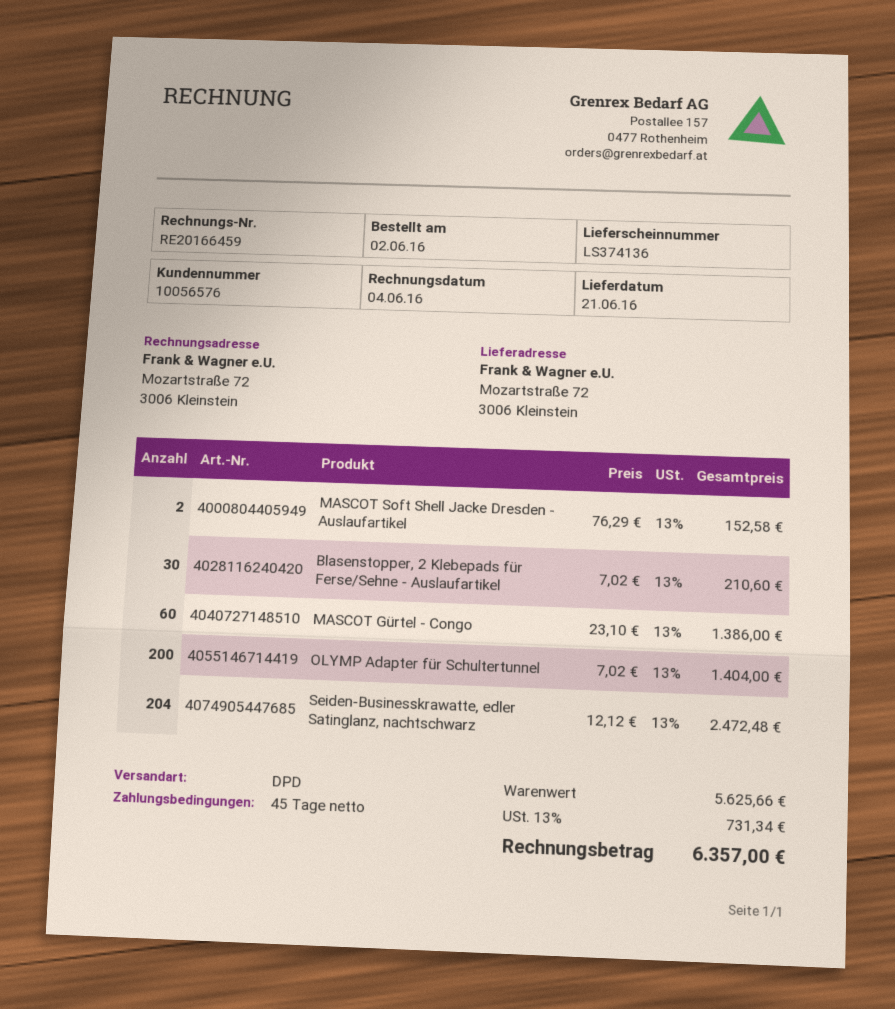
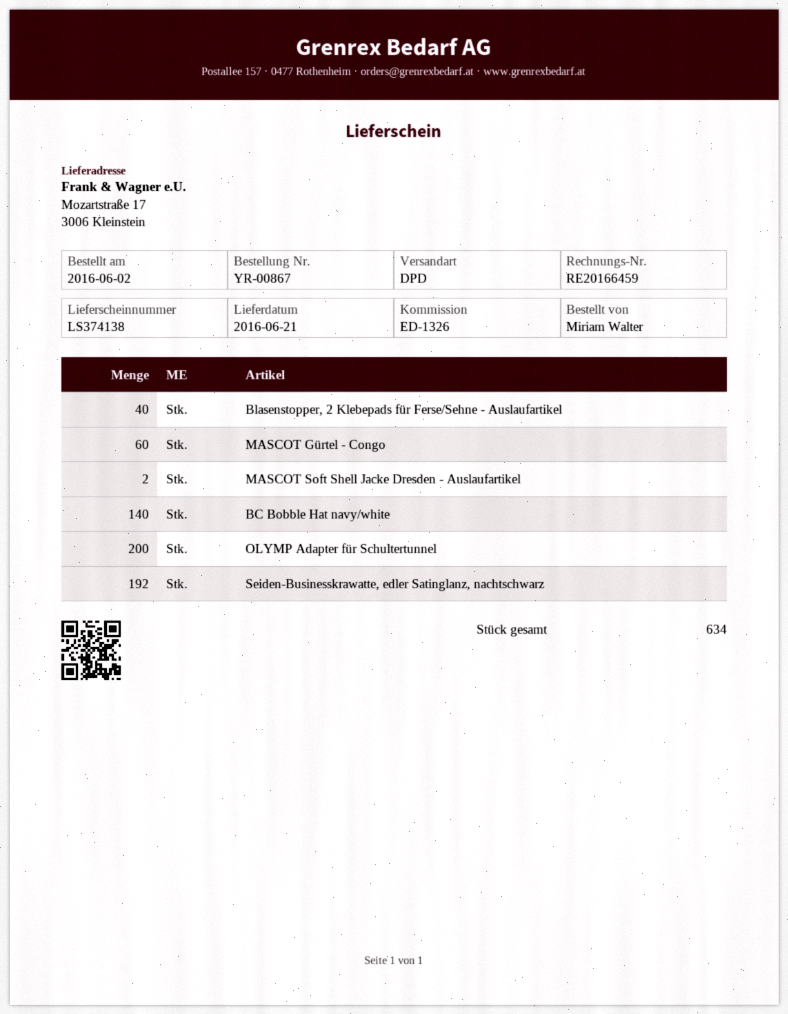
delivery note number: LS374136 -> LS374138
ship to: Mozartstraße 72, 3006 Kleinstein -> Mozartstraße 17, 3006 Kleinstein
Blasenstopper, 2 Klebepads für Ferse/Sehne - Auslaufartikel: 30 -> 40
Seiden-Businesskrawatte, edler Satinglanz, nachtschwarz: 204 -> 192
BC Bobble Hat navy/white: none -> 140

